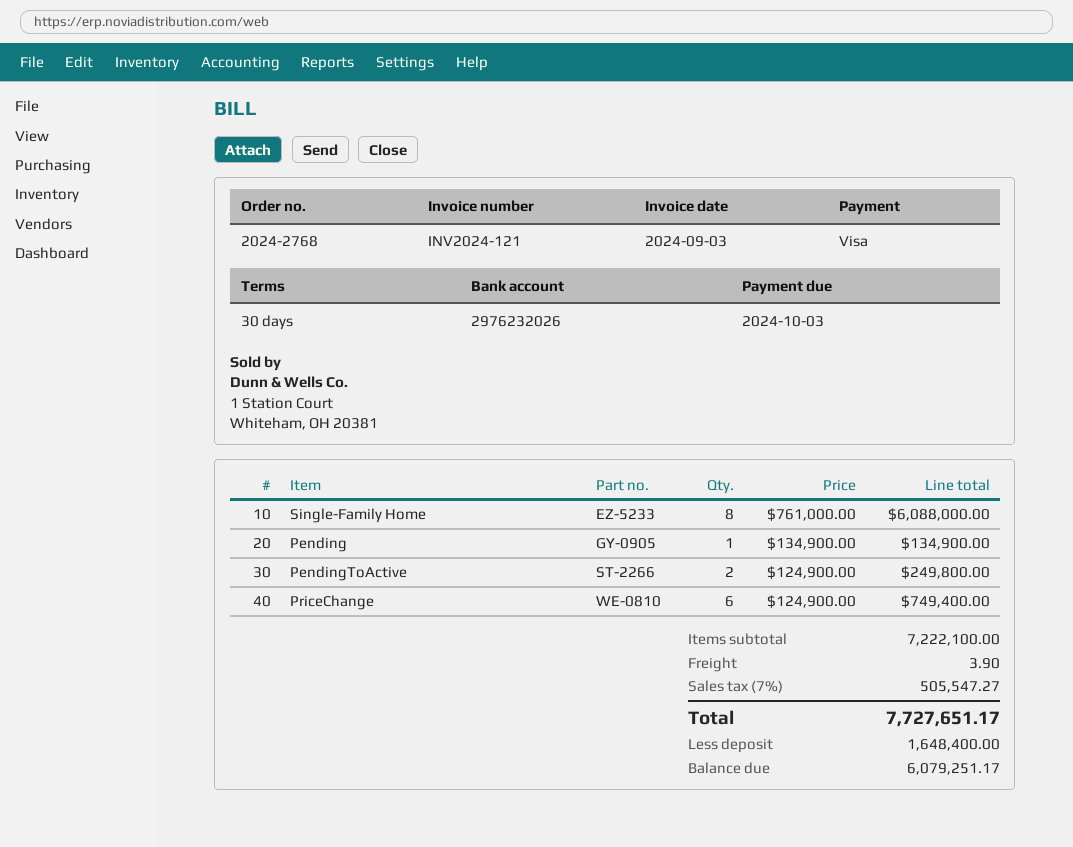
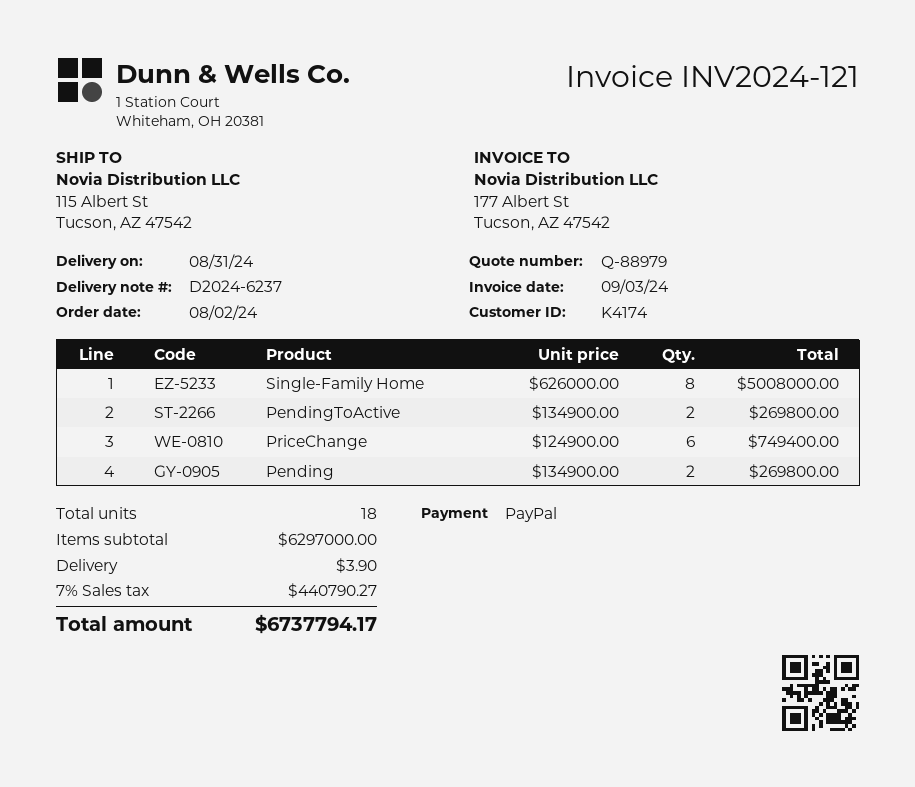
payment method: Visa -> PayPal
Single-Family Home: 8 x 761000.00 = 6088000.00 -> 8 x 626000.00 = 5008000.00
Pending: 1 x 134900.00 = 134900.00 -> 2 x 134900.00 = 269800.00
PendingToActive: 2 x 124900.00 = 249800.00 -> 2 x 134900.00 = 269800.00
subtotal: 7222100.00 -> 6297000.00
tax: 7% = 505547.27 -> 7% = 440790.27
total: 7727651.17 -> 6737794.17

